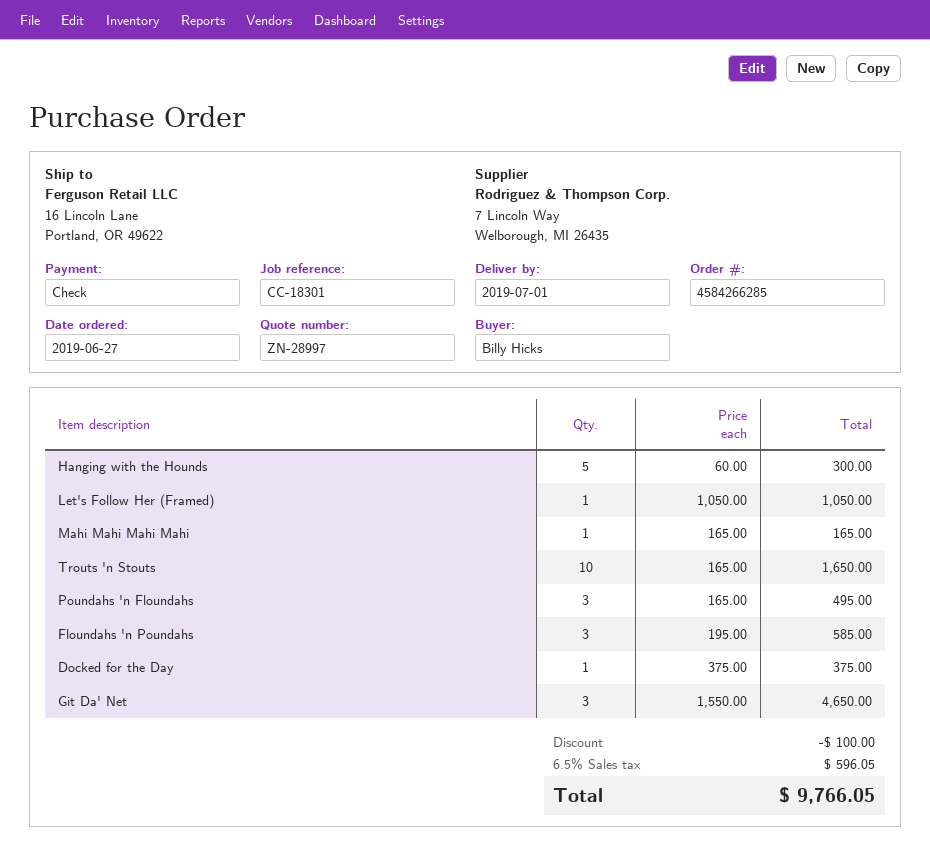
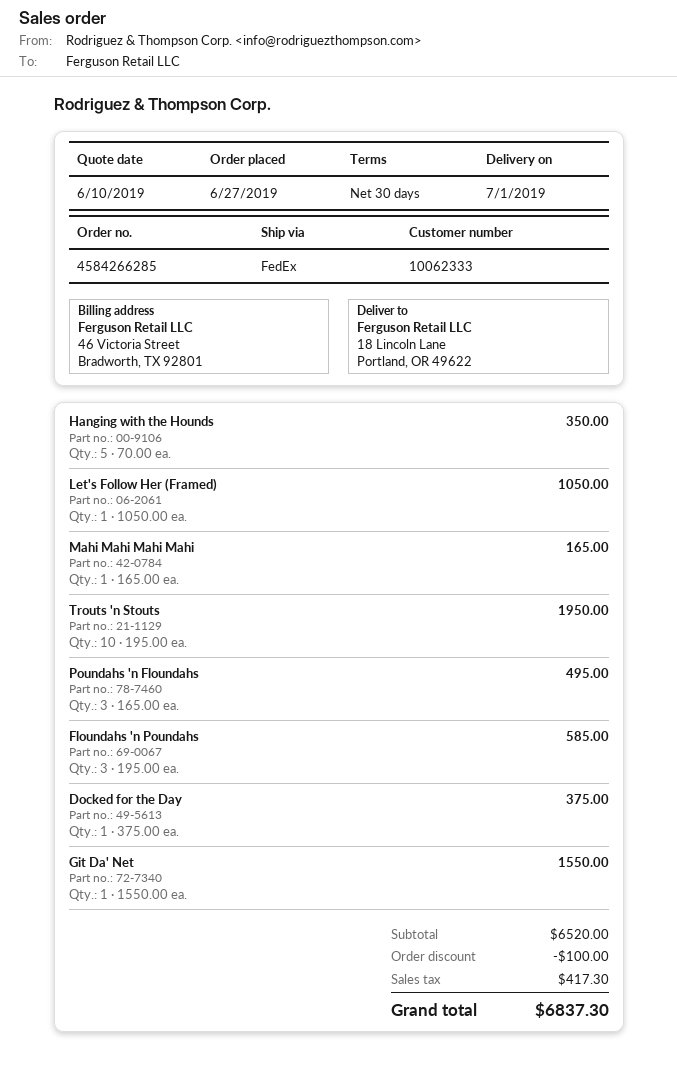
ship to: 16 Lincoln Lane, Portland, OR 49622 -> 18 Lincoln Lane, Portland, OR 49622
Hanging with the Hounds: 5 x 60.00 = 300.00 -> 5 x 70.00 = 350.00
Trouts 'n Stouts: 10 x 165.00 = 1650.00 -> 10 x 195.00 = 1950.00
Git Da' Net: 3 x 1550.00 = 4650.00 -> 1 x 1550.00 = 1550.00
tax: 596.05 -> 417.30
total: 9766.05 -> 6837.30

